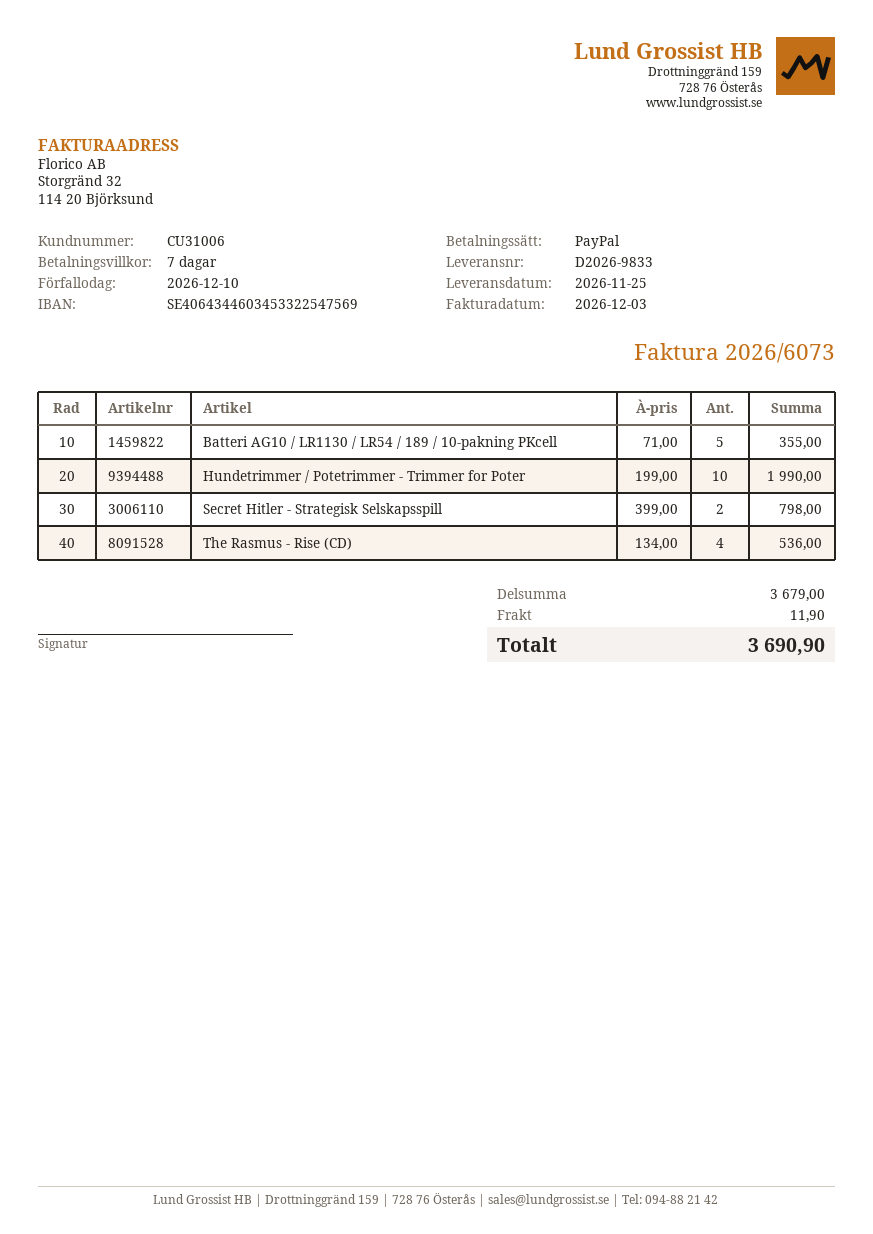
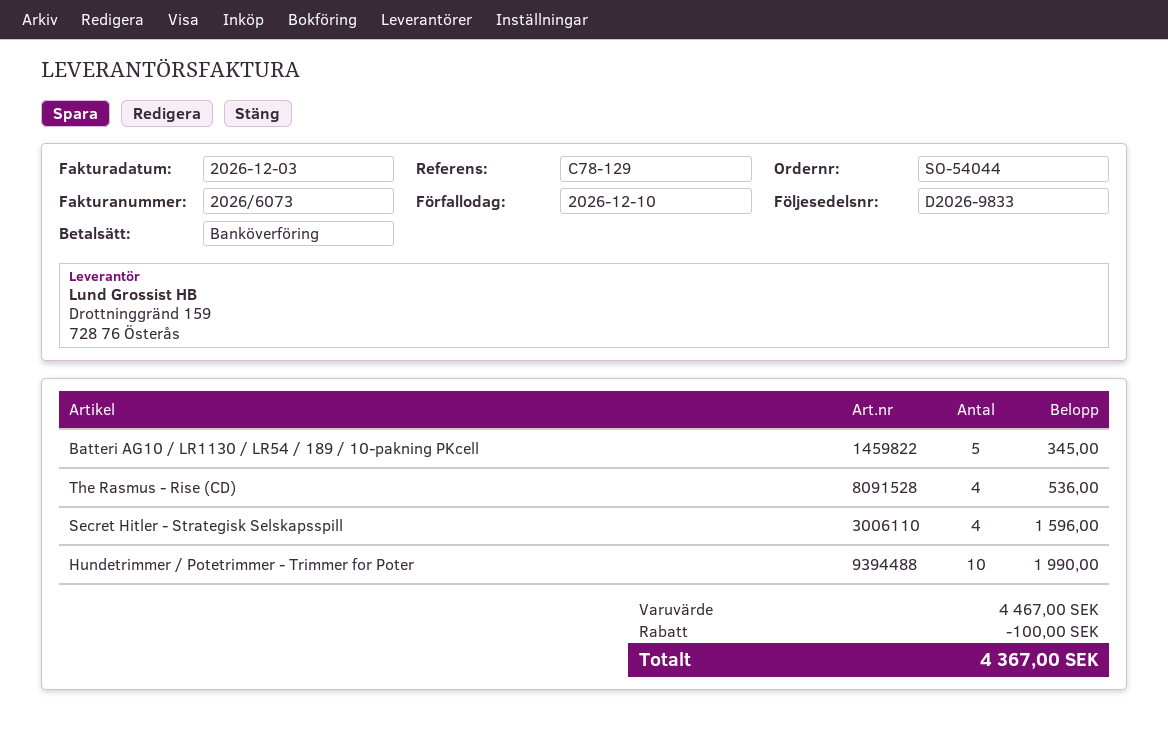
payment method: PayPal -> bank transfer
Batteri AG10 / LR1130 / LR54 / 189 / 10-pakning PKcell: 5 for 355.00 -> 5 for 345.00
Secret Hitler - Strategisk Selskapsspill: 2 for 798.00 -> 4 for 1596.00
subtotal: 3679.00 -> 4467.00
discount: none -> 100.00
shipping: 11.90 -> none
total: 3690.90 -> 4367.00

